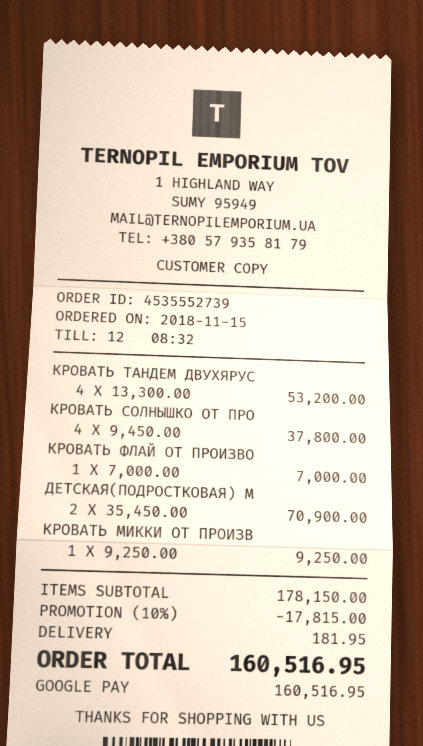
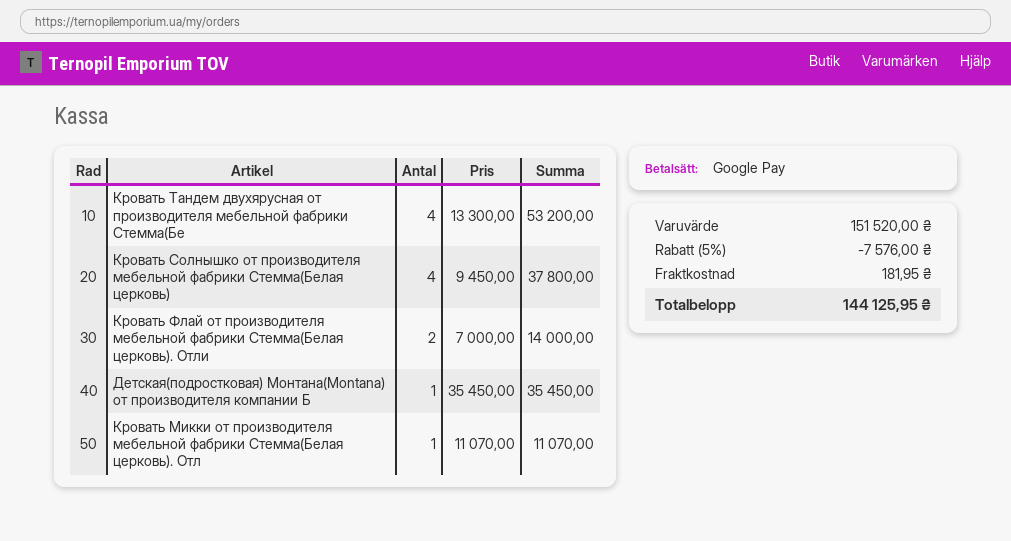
КРОВАТЬ ФЛАЙ ОТ ПРОИЗВО: 1 x 7000.00 = 7000.00 -> 2 x 7000.00 = 14000.00
ДЕТСКАЯ(ПОДРОСТКОВАЯ) М: 2 x 35450.00 = 70900.00 -> 1 x 35450.00 = 35450.00
КРОВАТЬ МИККИ ОТ ПРОИЗВ: 1 x 9250.00 = 9250.00 -> 1 x 11070.00 = 11070.00
subtotal: 178150.00 -> 151520.00
discount: 10% = 17815.00 -> 5% = 7576.00
total: 160516.95 -> 144125.95

